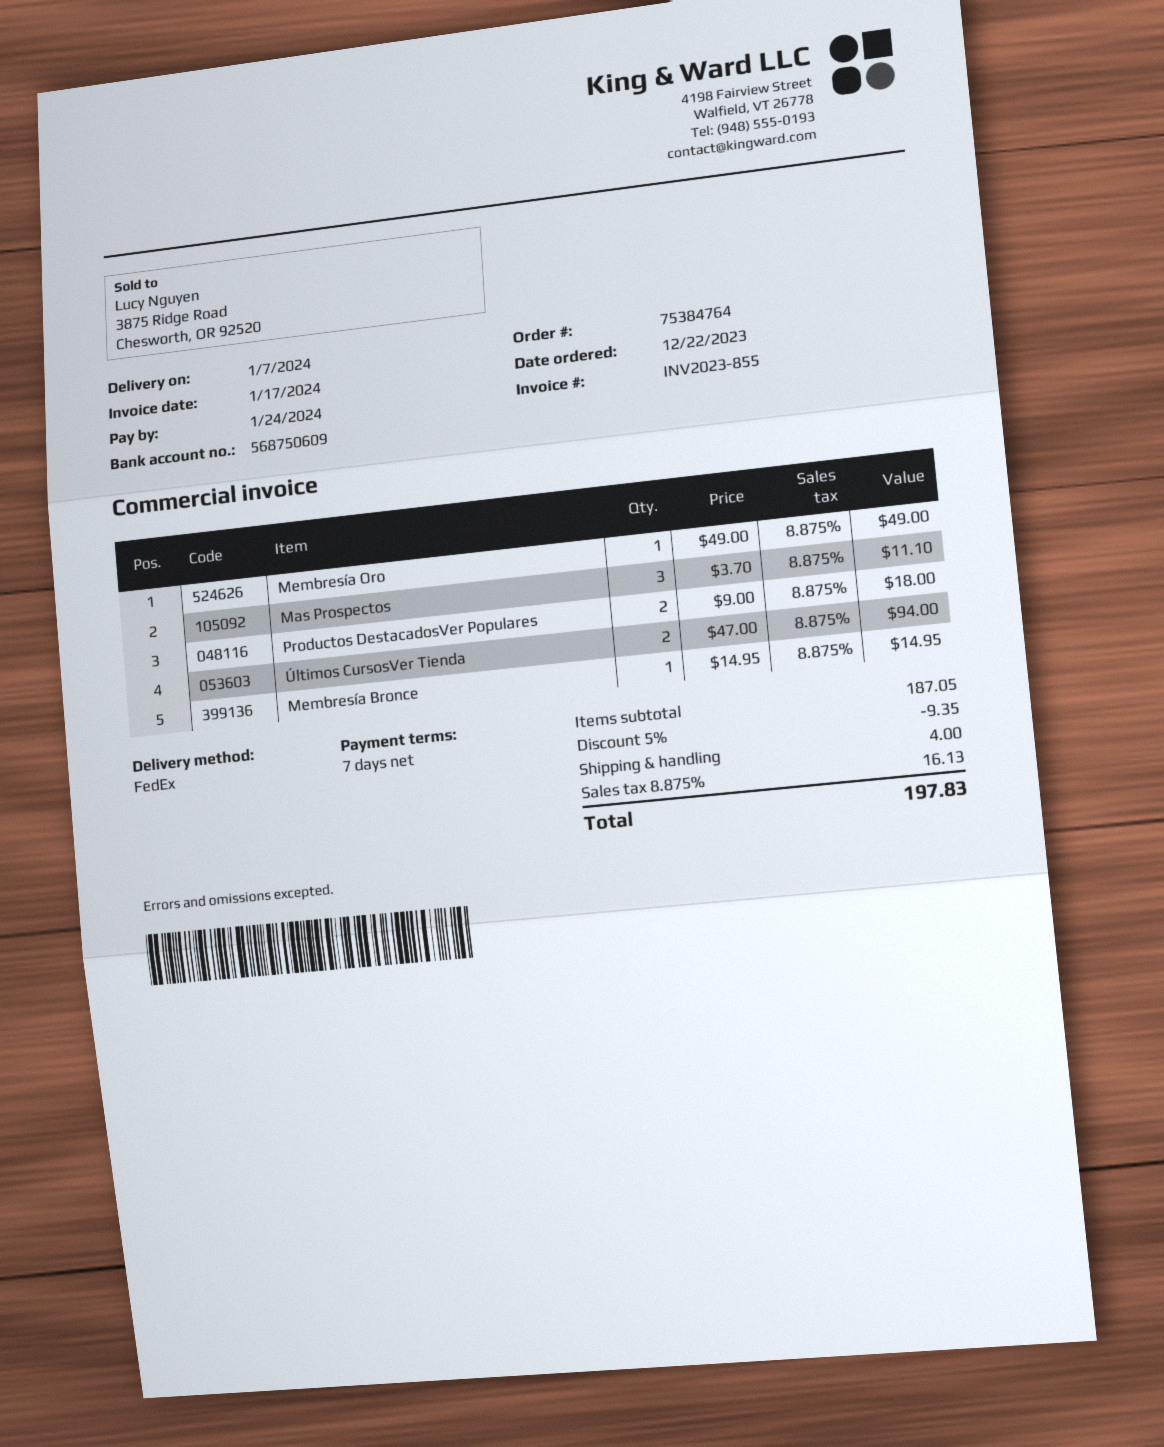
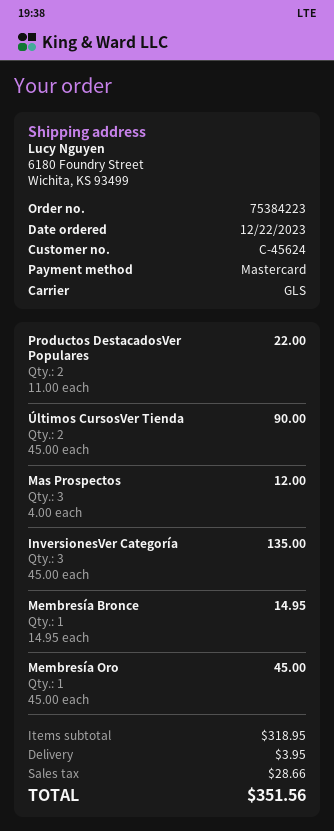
order number: 75384764 -> 75384223
shipping method: FedEx -> GLS
Membresía Oro: 1 x 49.00 = 49.00 -> 1 x 45.00 = 45.00
Mas Prospectos: 3 x 3.70 = 11.10 -> 3 x 4.00 = 12.00
Productos DestacadosVer Populares: 2 x 9.00 = 18.00 -> 2 x 11.00 = 22.00
Últimos CursosVer Tienda: 2 x 47.00 = 94.00 -> 2 x 45.00 = 90.00
InversionesVer Categoría: none -> 3 x 45.00 = 135.00
subtotal: 187.05 -> 318.95
discount: 5% = 9.35 -> none
shipping: 4.00 -> 3.95
tax: 16.13 -> 28.66
total: 197.83 -> 351.56

